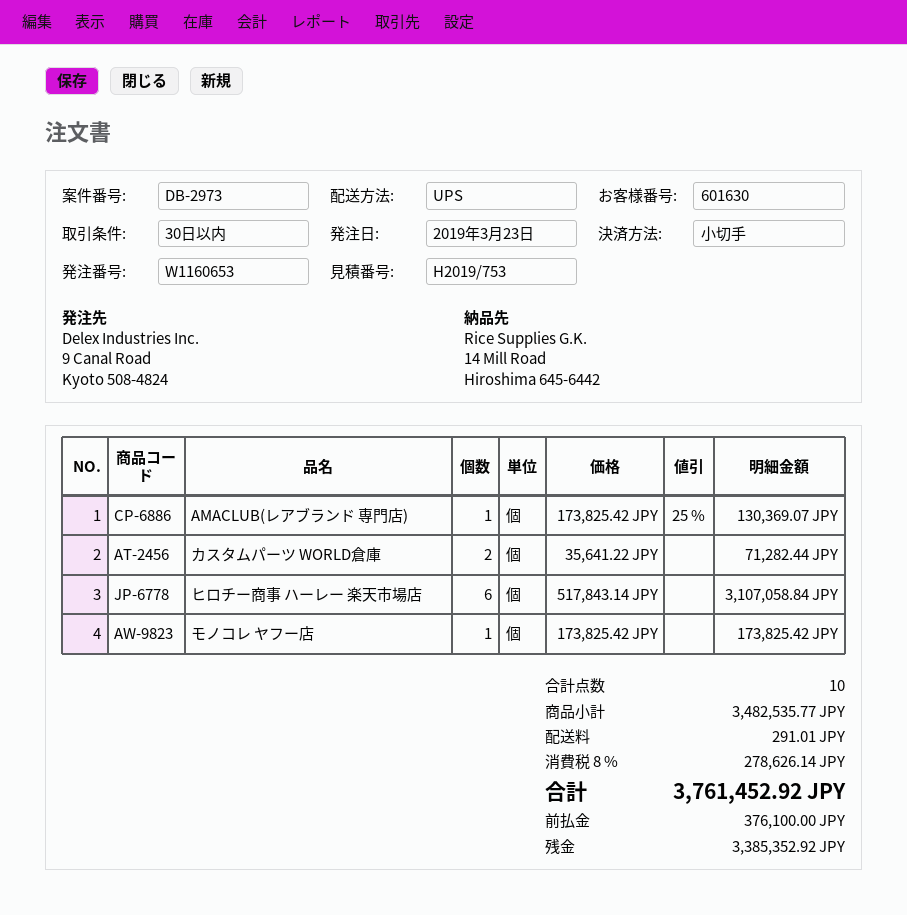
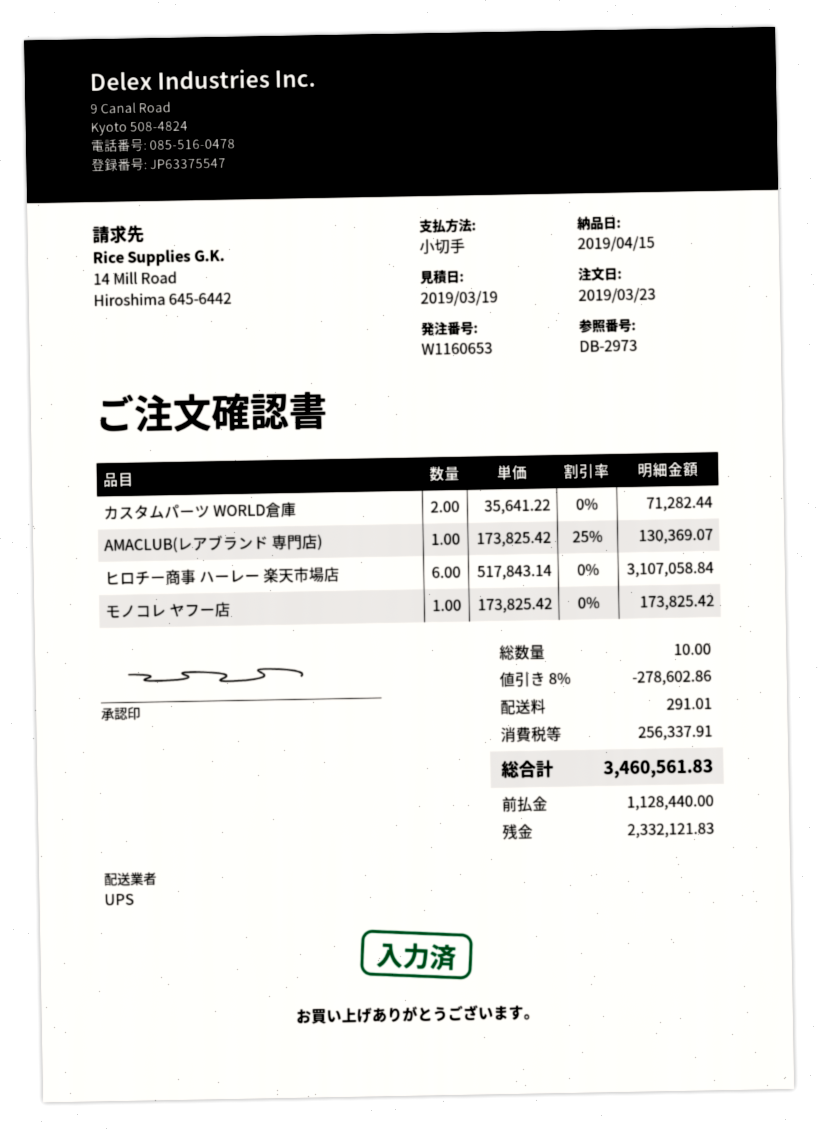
discount: none -> 8% = 278602.86
tax: 278626.14 -> 256337.91
total: 3761452.92 -> 3460561.83
deposit: 376100.00 -> 1128440.00
balance: 3385352.92 -> 2332121.83

